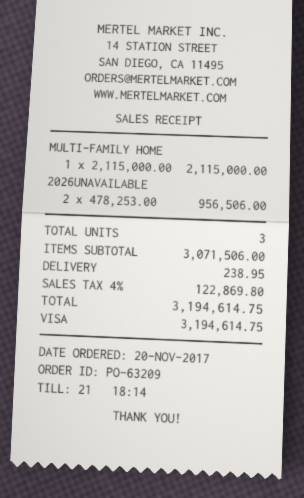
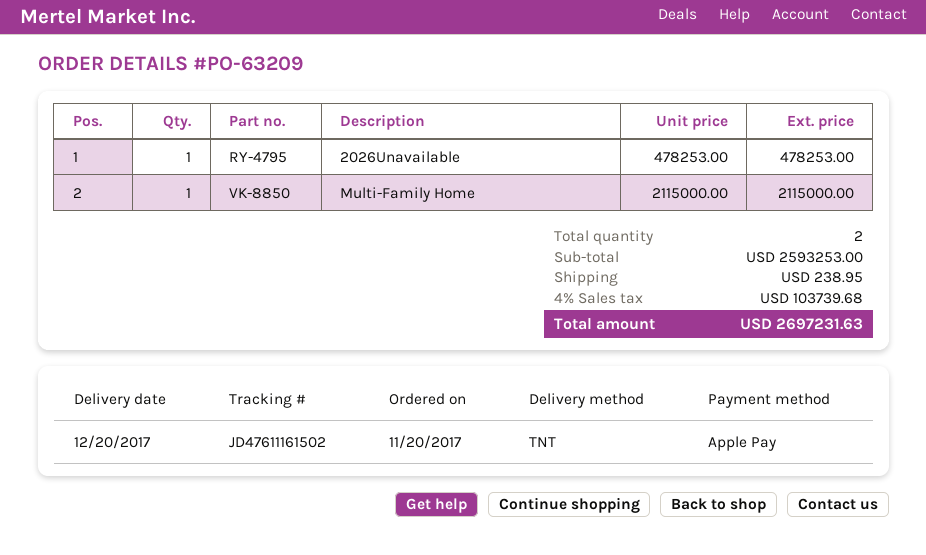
payment method: Visa -> Apple Pay
2026UNAVAILABLE: 2 x 478253.00 = 956506.00 -> 1 x 478253.00 = 478253.00
total quantity: 3 -> 2
subtotal: 3071506.00 -> 2593253.00
tax: 4% = 122869.80 -> 4% = 103739.68
total: 3194614.75 -> 2697231.63

